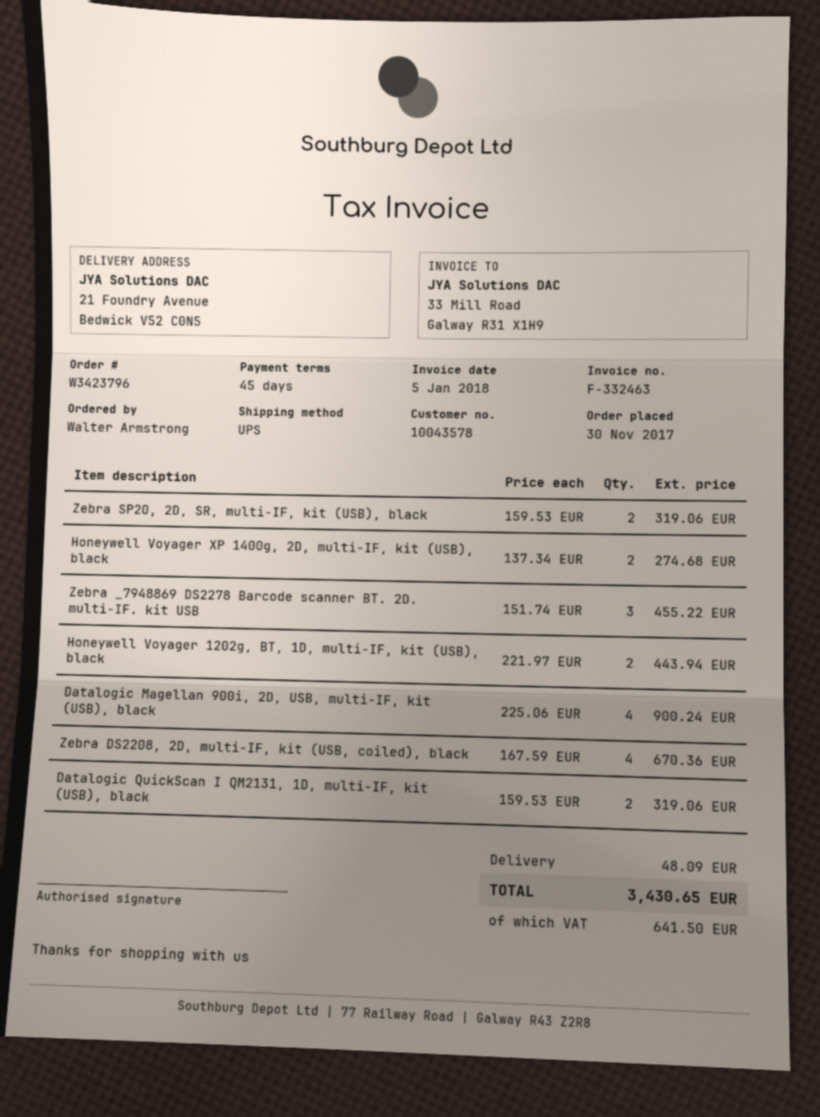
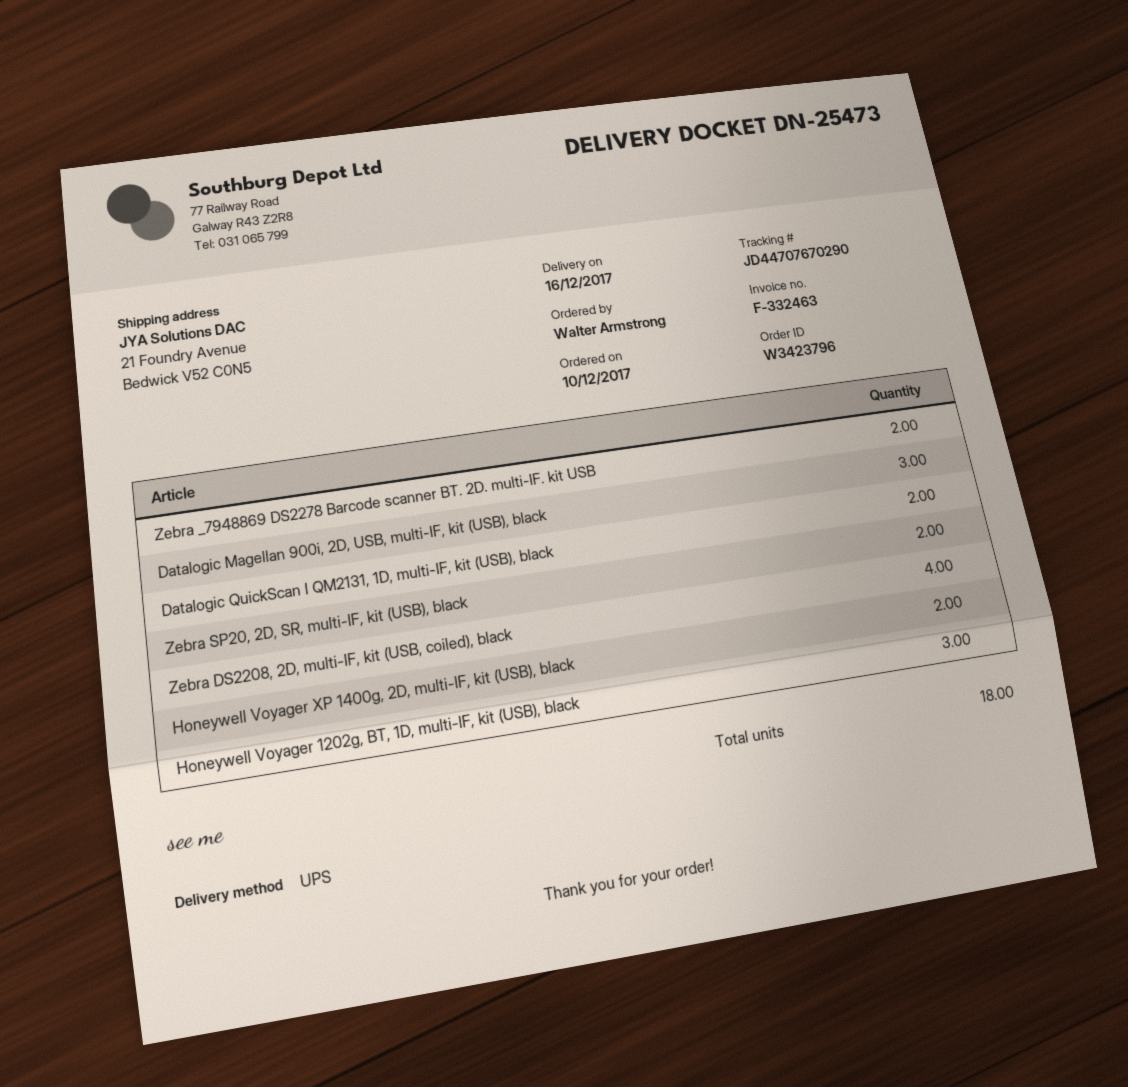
order date: 2017-11-30 -> 2017-12-10
Zebra _7948869 DS2278 Barcode scanner BT. 2D. multi-IF. kit USB: 3 -> 2
Honeywell Voyager 1202g, BT, 1D, multi-IF, kit (USB), black: 2 -> 3
Datalogic Magellan 900i, 2D, USB, multi-IF, kit (USB), black: 4 -> 3

